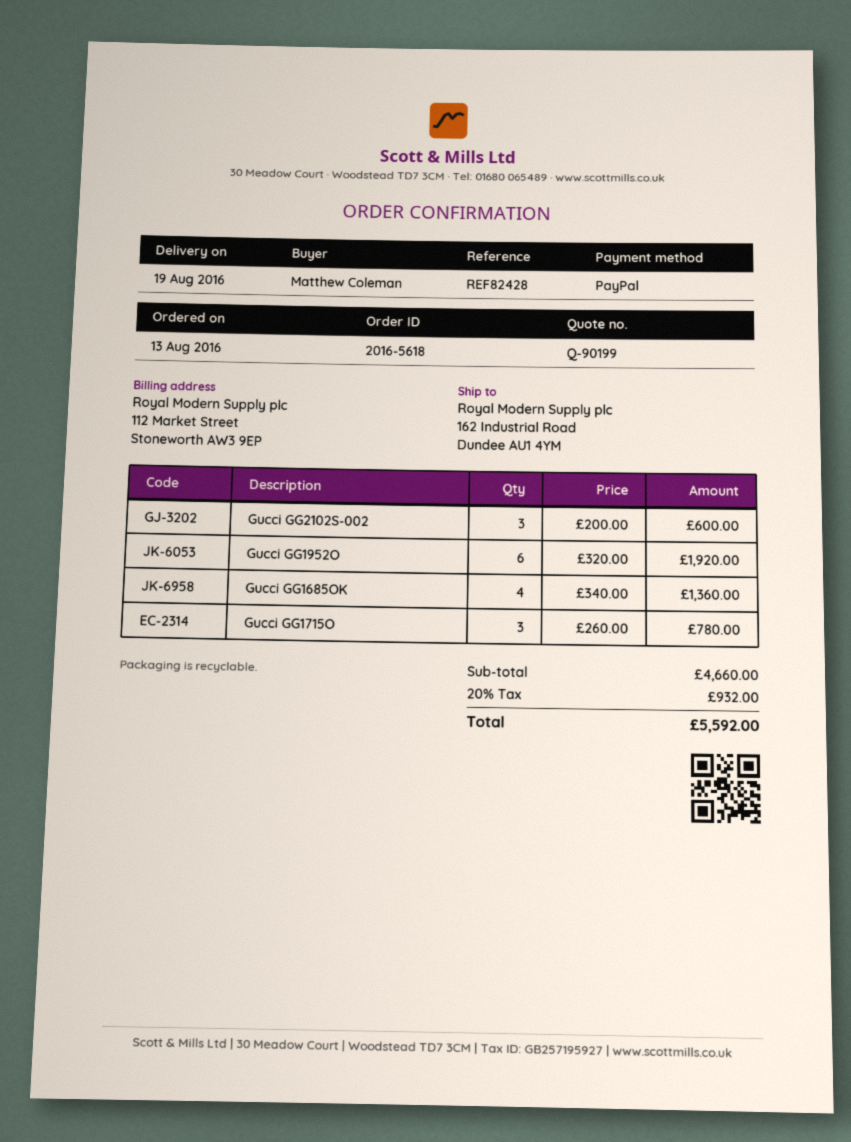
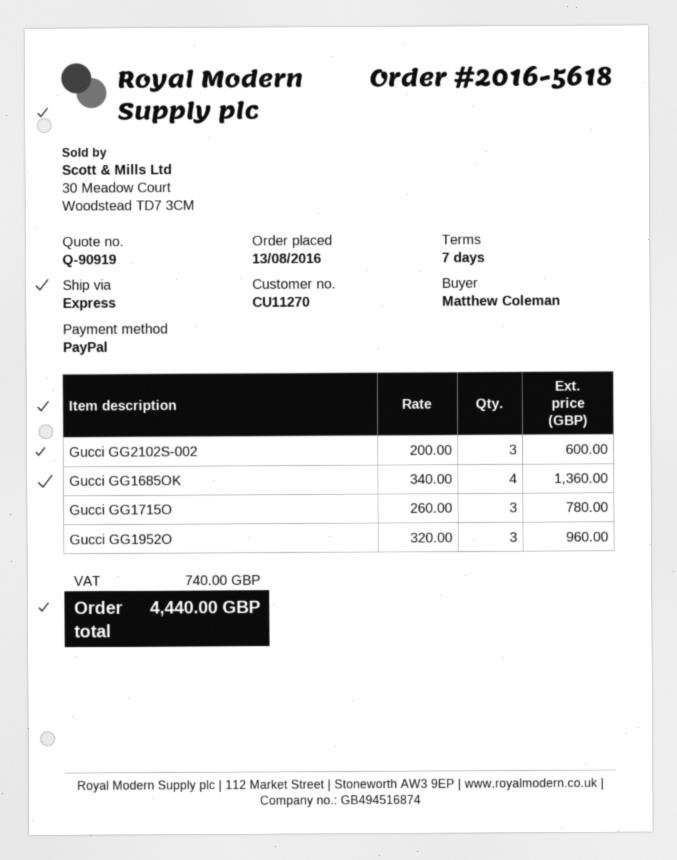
quote number: Q-90199 -> Q-90919
Gucci GG1952O: 6 x 320.00 = 1920.00 -> 3 x 320.00 = 960.00
tax: 932.00 -> 740.00
total: 5592.00 -> 4440.00

